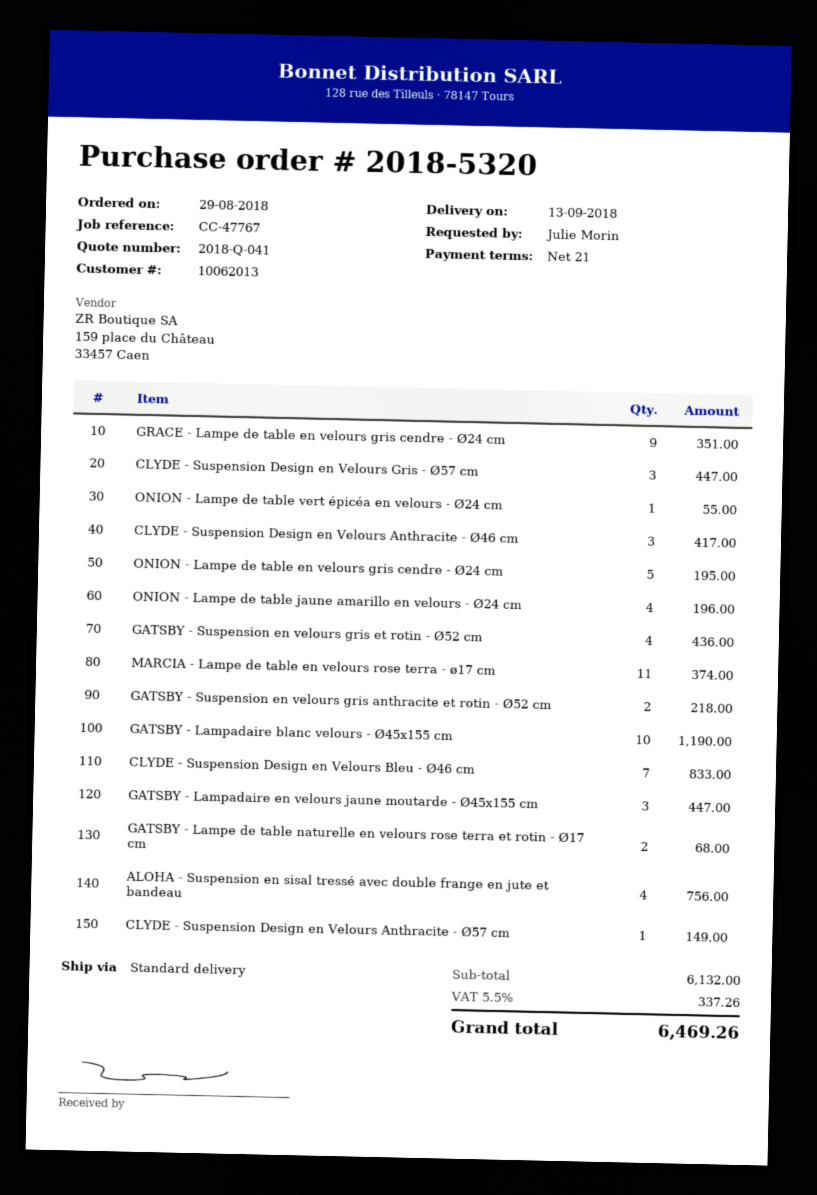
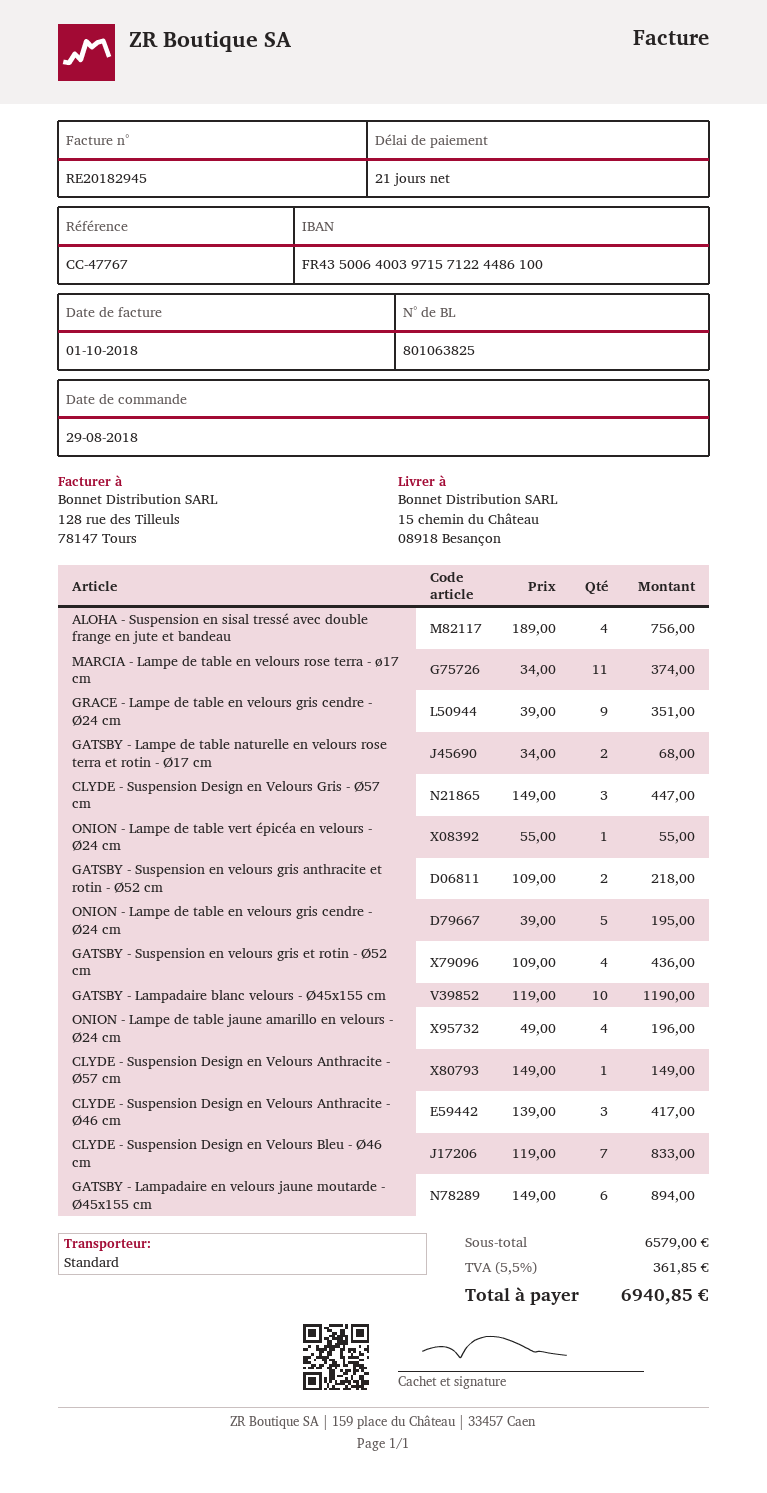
GATSBY - Lampadaire en velours jaune moutarde - Ø45x155 cm: 3 for 447.00 -> 6 for 894.00
subtotal: 6132.00 -> 6579.00
tax: 5.5% = 337.26 -> 5.5% = 361.85
total: 6469.26 -> 6940.85

